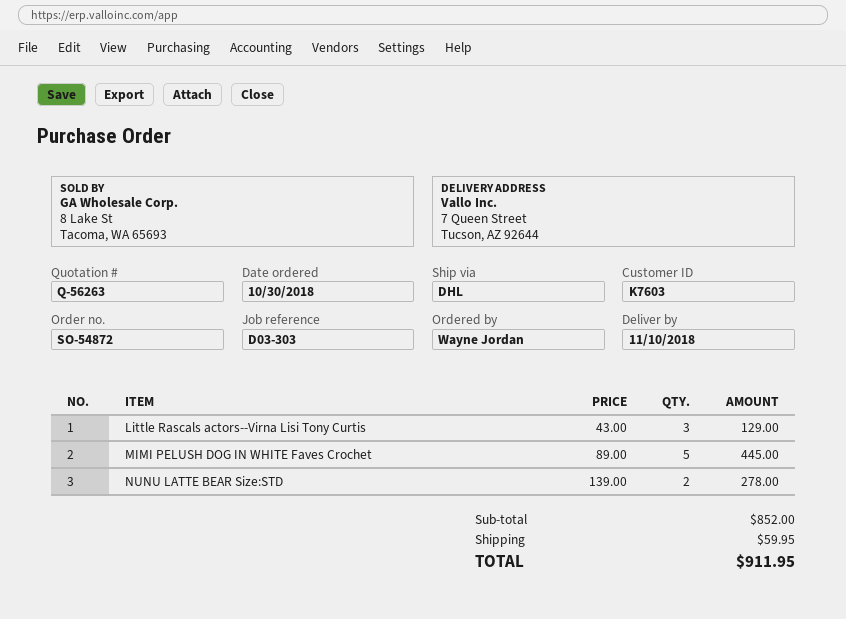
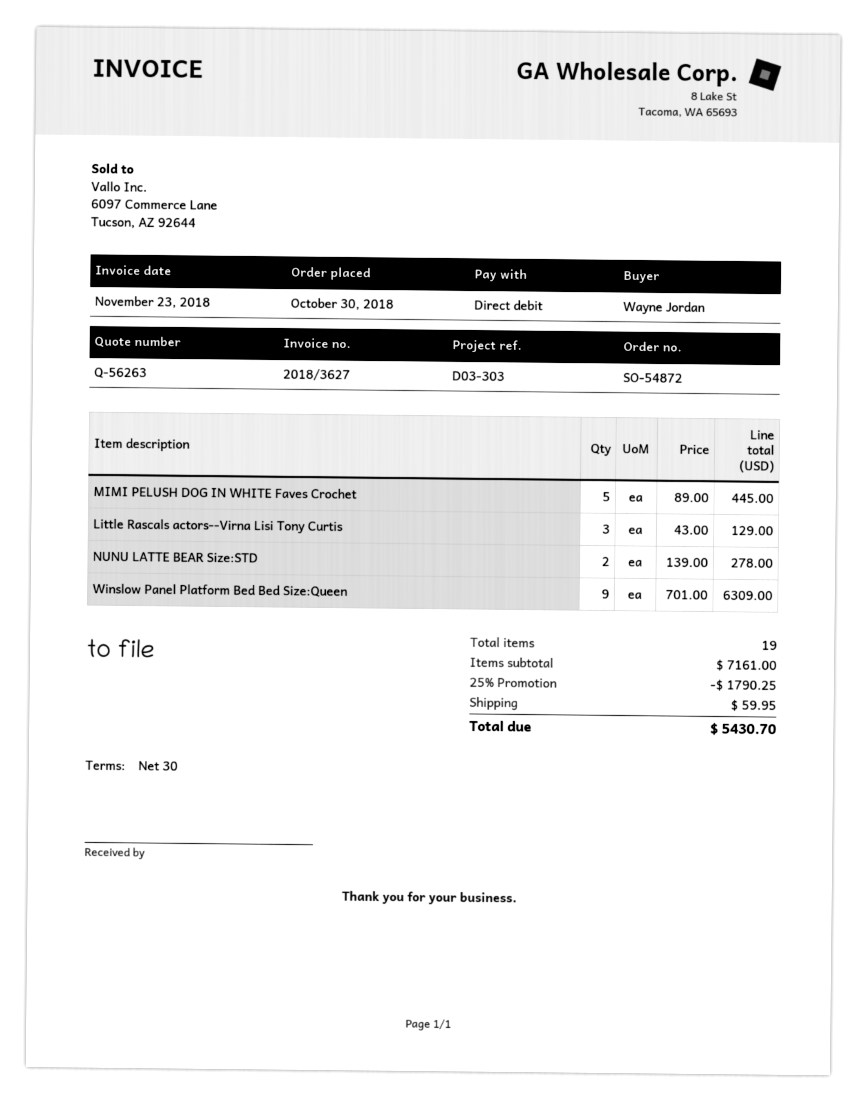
Winslow Panel Platform Bed Bed Size:Queen: none -> 9 x 701.00 = 6309.00
subtotal: 852.00 -> 7161.00
discount: none -> 25% = 1790.25
total: 911.95 -> 5430.70

